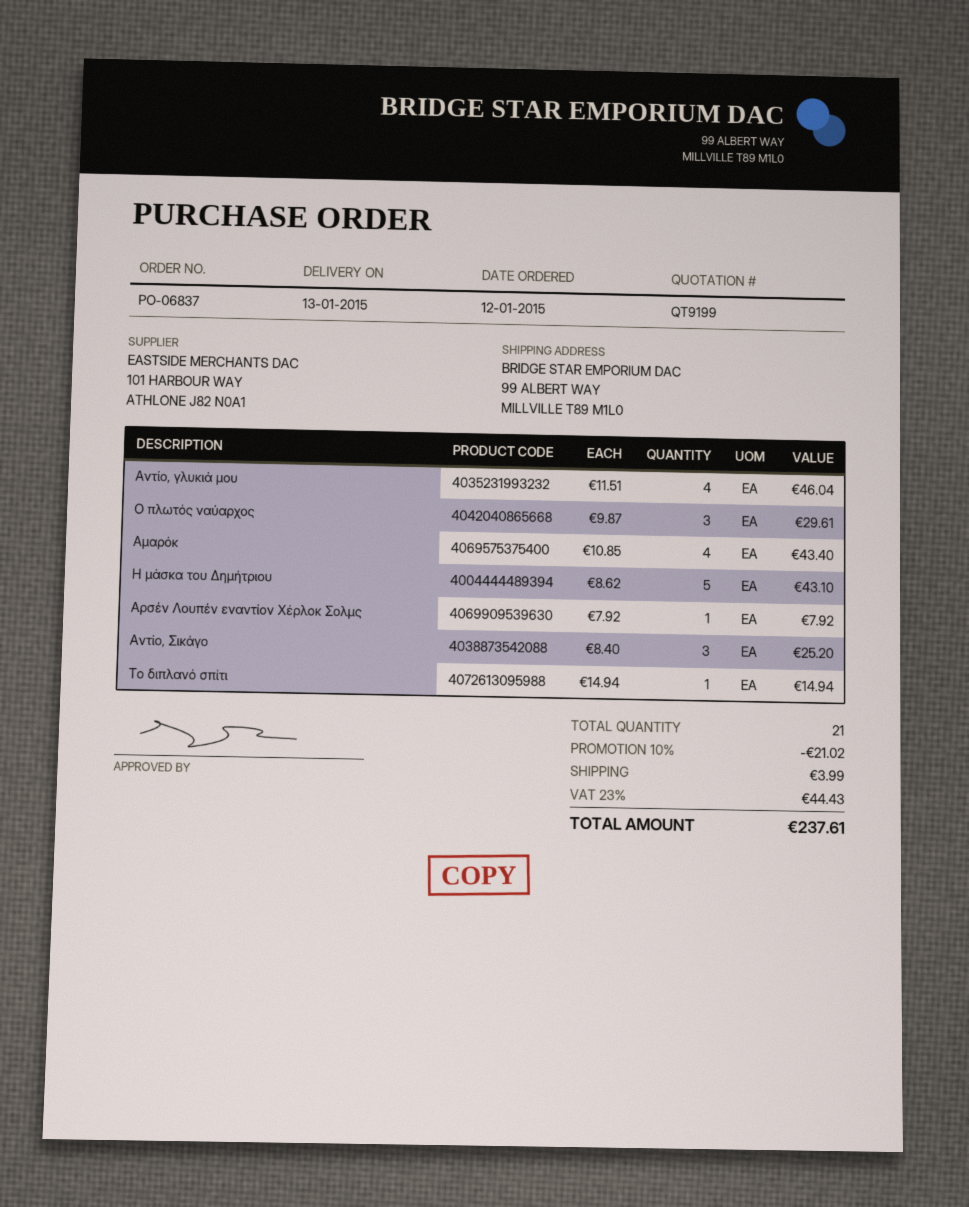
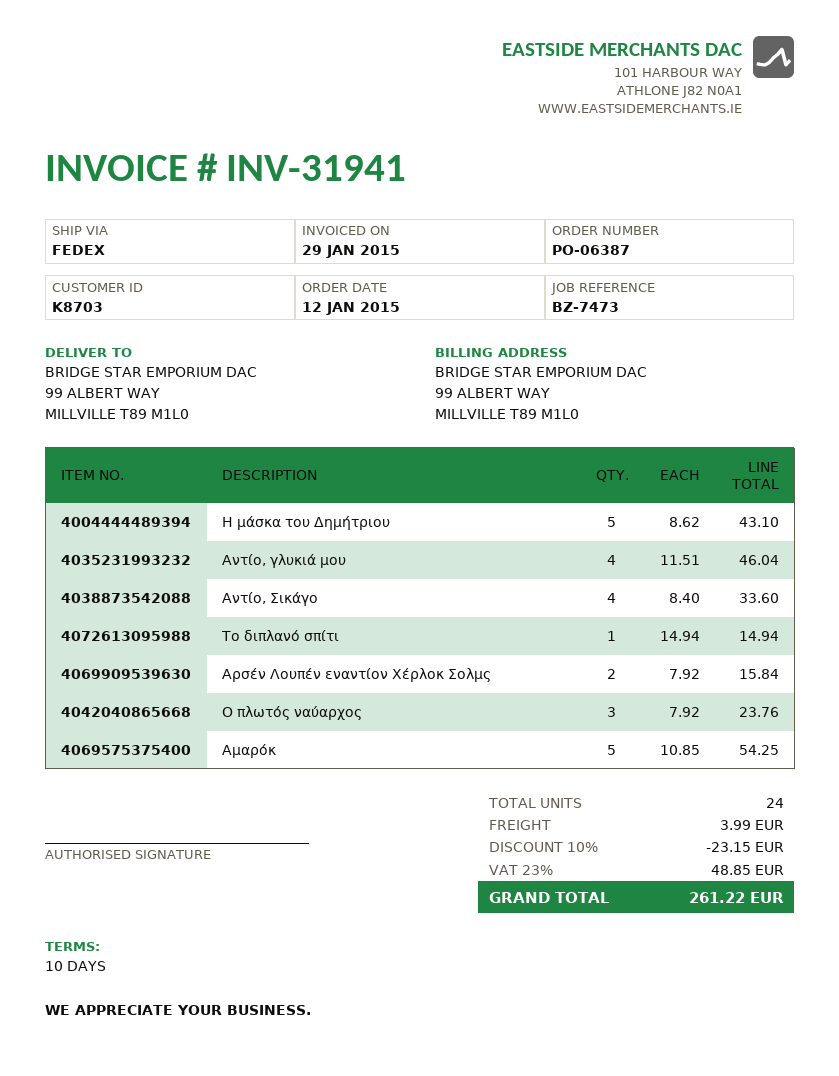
order number: PO-06837 -> PO-06387
Ο πλωτός ναύαρχος: 3 x 9.87 = 29.61 -> 3 x 7.92 = 23.76
Αμαρόκ: 4 x 10.85 = 43.40 -> 5 x 10.85 = 54.25
Αρσέν Λουπέν εναντίον Χέρλοκ Σολμς: 1 x 7.92 = 7.92 -> 2 x 7.92 = 15.84
Αντίο, Σικάγο: 3 x 8.40 = 25.20 -> 4 x 8.40 = 33.60
total quantity: 21 -> 24
discount: 10% = 21.02 -> 10% = 23.15
tax: 23% = 44.43 -> 23% = 48.85
total: 237.61 -> 261.22

